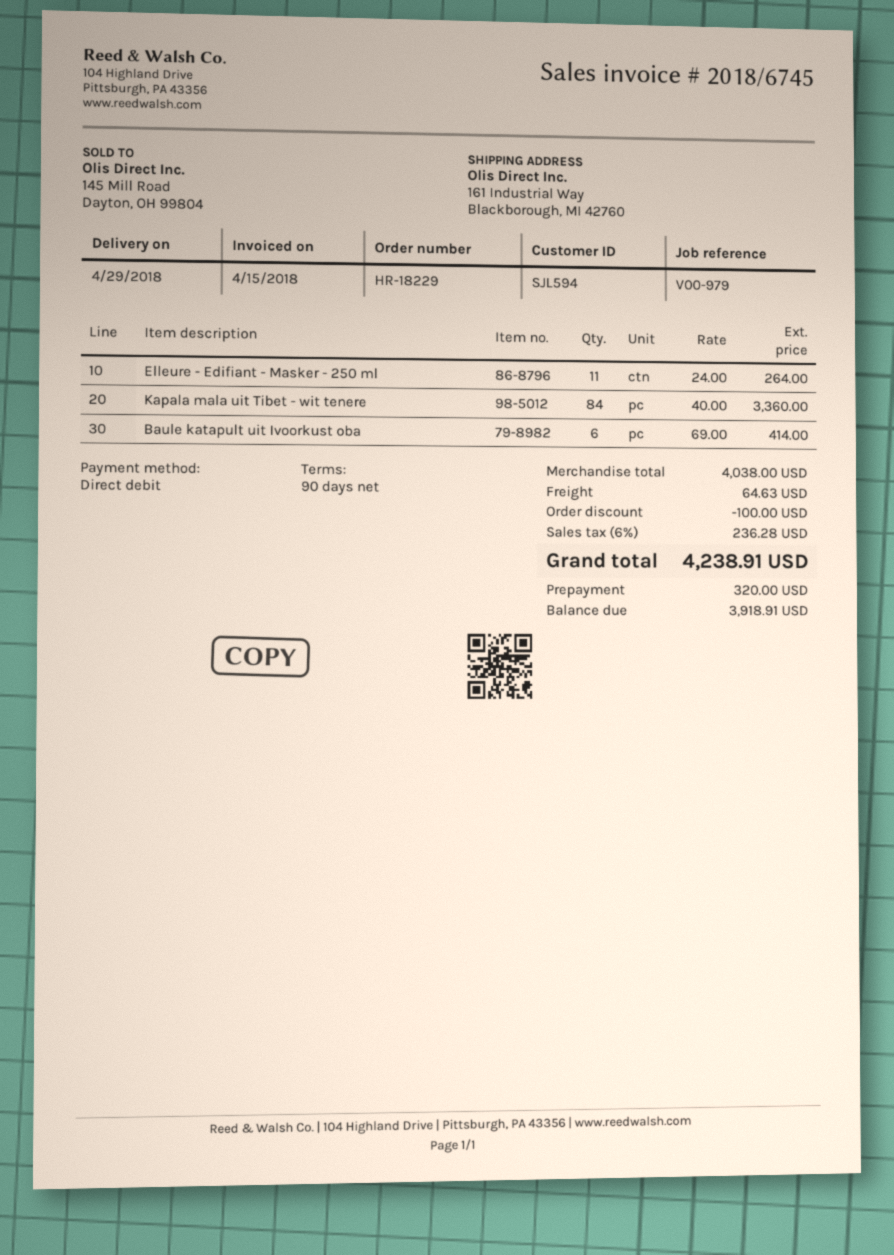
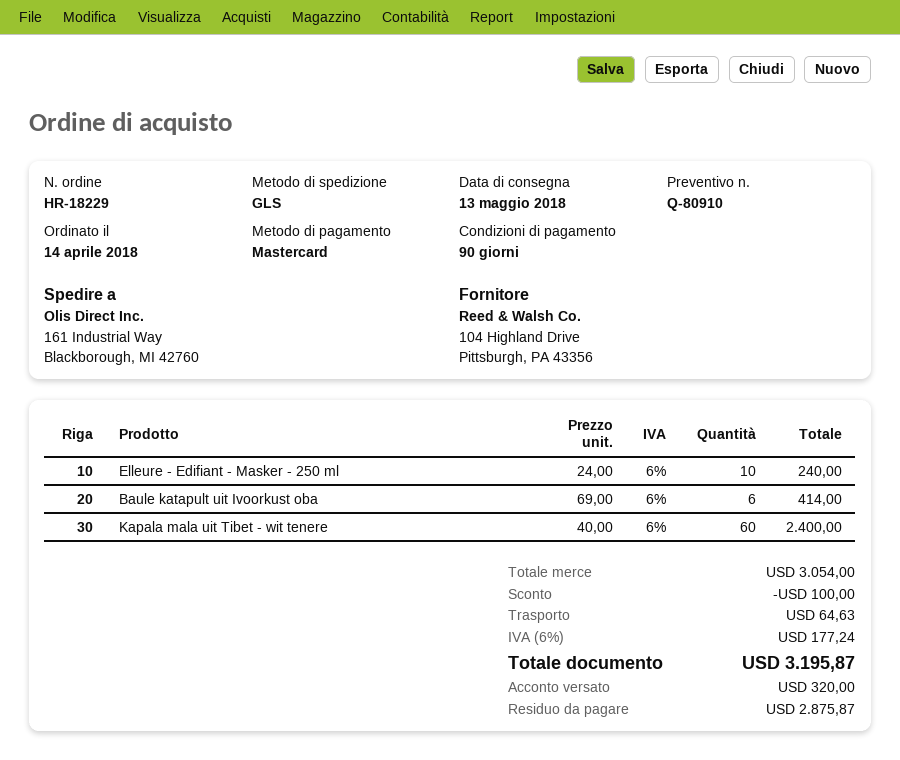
delivery date: 2018-04-29 -> 2018-05-13
payment method: direct debit -> Mastercard
Elleure - Edifiant - Masker - 250 ml: 11 x 24.00 = 264.00 -> 10 x 24.00 = 240.00
Kapala mala uit Tibet - wit tenere: 84 x 40.00 = 3360.00 -> 60 x 40.00 = 2400.00
subtotal: 4038.00 -> 3054.00
tax: 6% = 236.28 -> 6% = 177.24
total: 4238.91 -> 3195.87
balance: 3918.91 -> 2875.87

